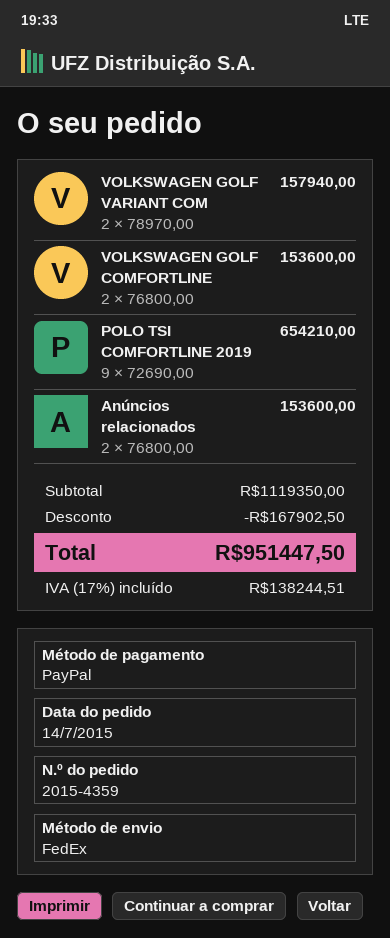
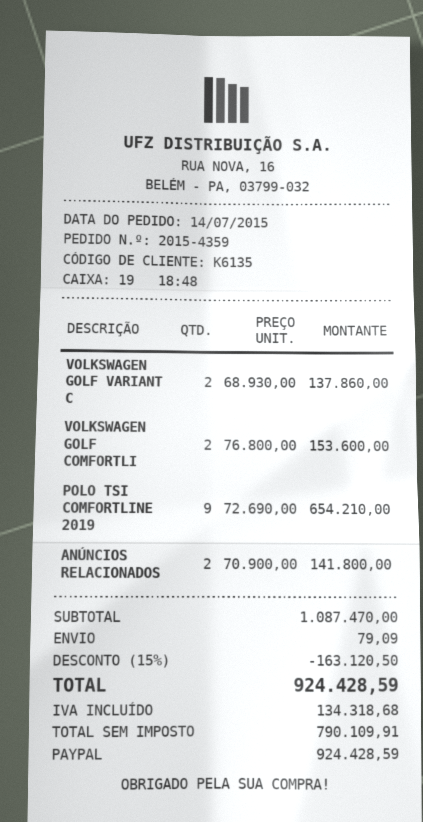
VOLKSWAGEN GOLF VARIANT COM: 2 x 78970.00 = 157940.00 -> 2 x 68930.00 = 137860.00
Anúncios relacionados: 2 x 76800.00 = 153600.00 -> 2 x 70900.00 = 141800.00
subtotal: 1119350.00 -> 1087470.00
discount: 167902.50 -> 163120.50
shipping: none -> 79.09
tax: 138244.51 -> 134318.68
total: 951447.50 -> 924428.59

